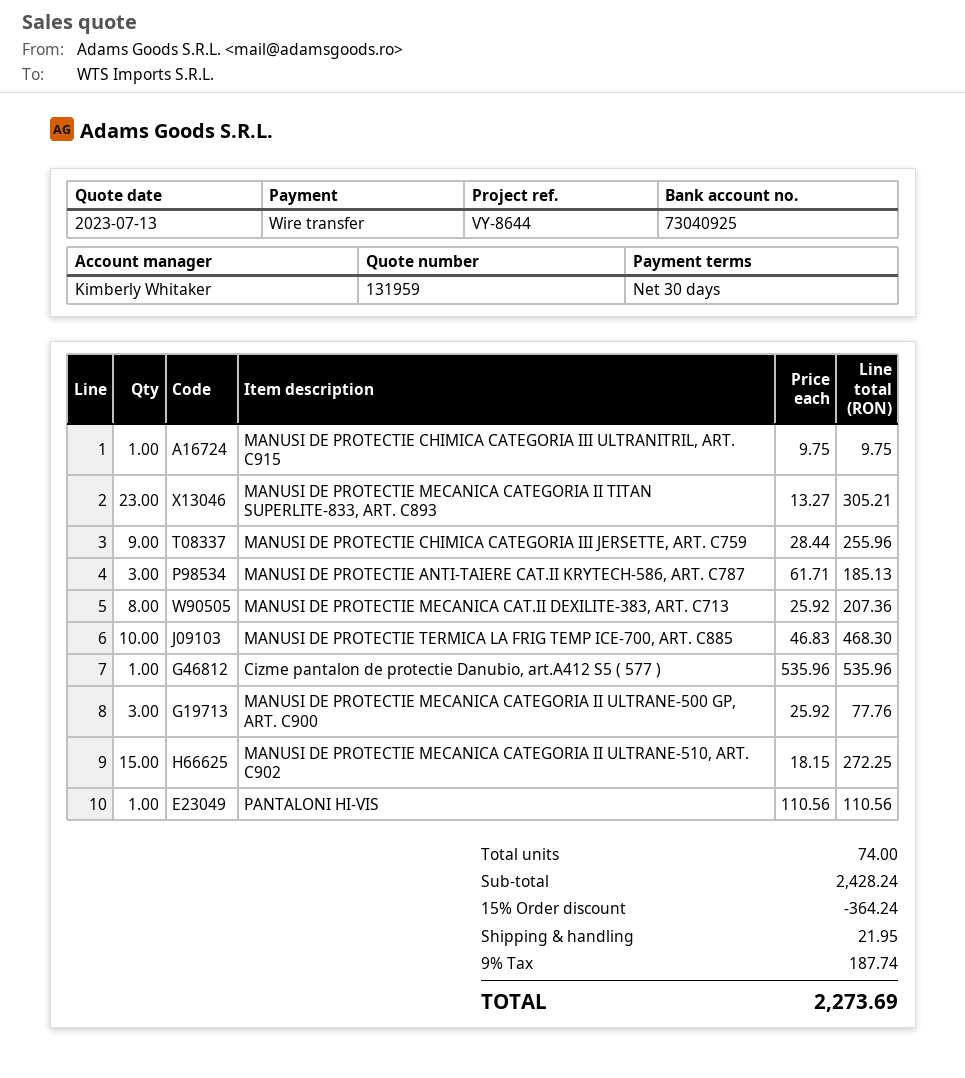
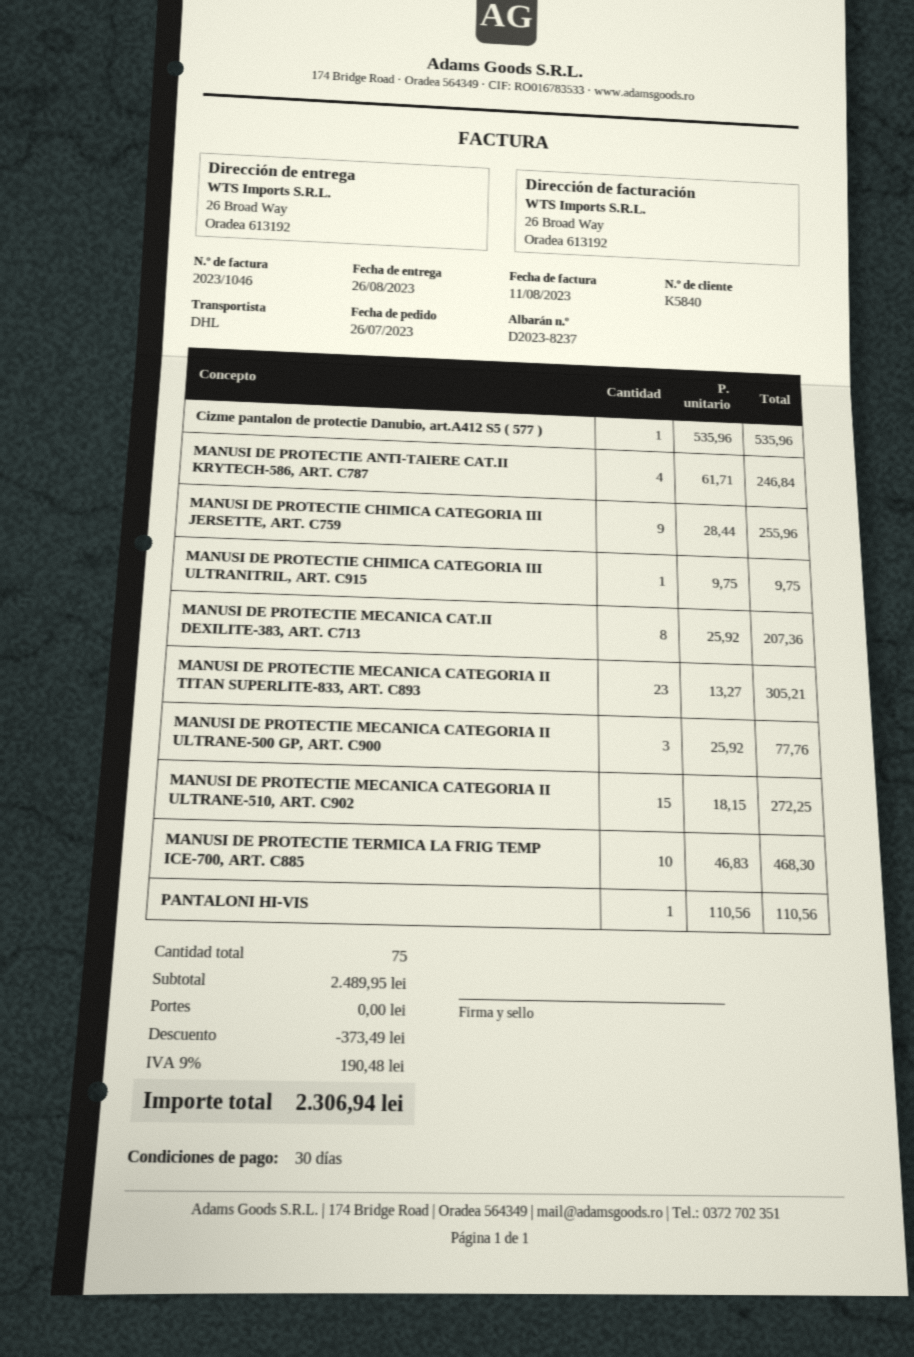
MANUSI DE PROTECTIE ANTI-TAIERE CAT.II KRYTECH-586, ART. C787: 3 x 61.71 = 185.13 -> 4 x 61.71 = 246.84
total quantity: 74 -> 75
subtotal: 2428.24 -> 2489.95
discount: 364.24 -> 373.49
shipping: 21.95 -> 0.00
tax: 9% = 187.74 -> 9% = 190.48
total: 2273.69 -> 2306.94

